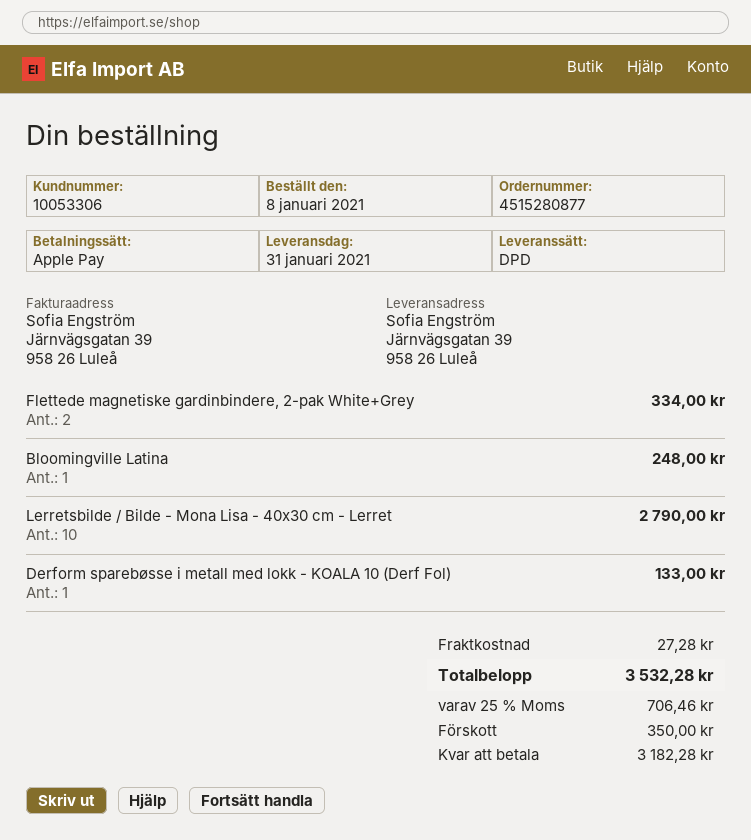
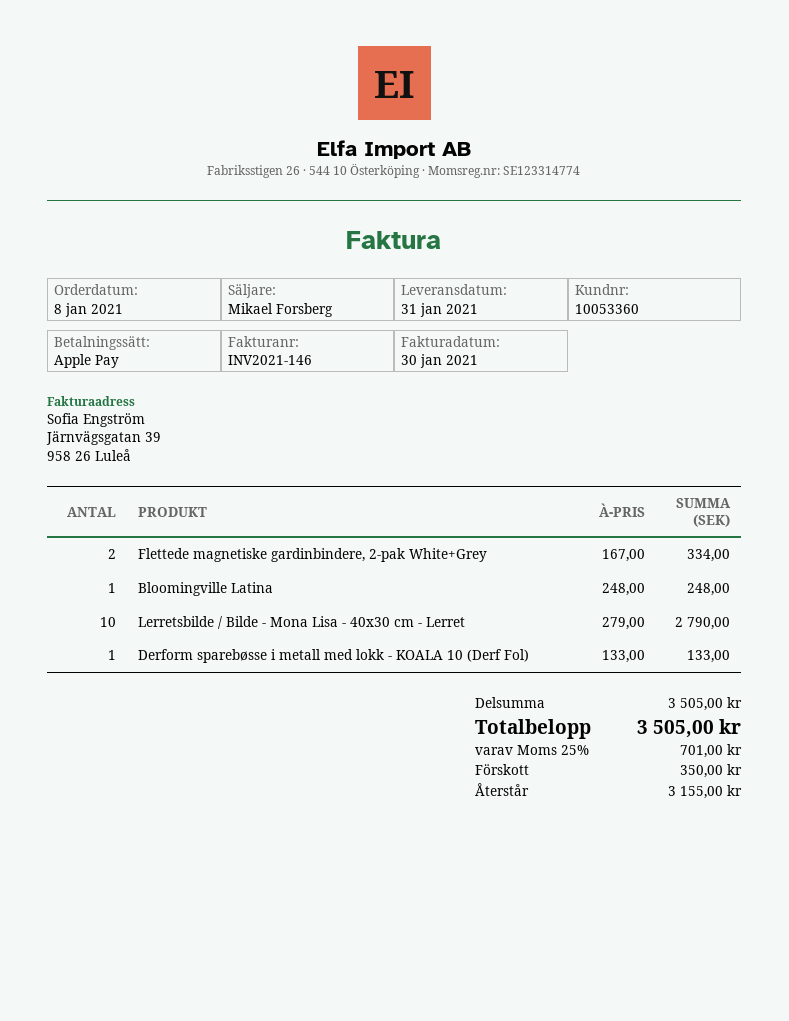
customer number: 10053306 -> 10053360
shipping: 27.28 -> none
tax: 25% = 706.46 -> 25% = 701.00
total: 3532.28 -> 3505.00
balance: 3182.28 -> 3155.00

